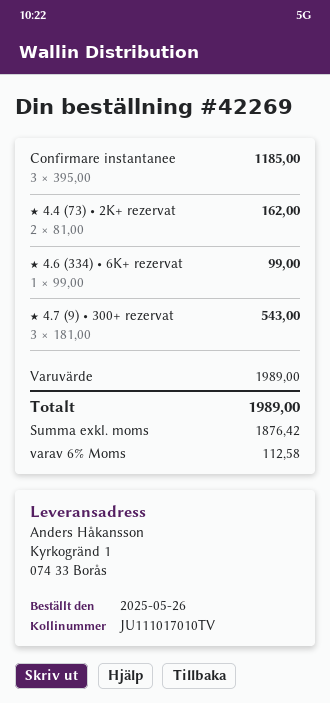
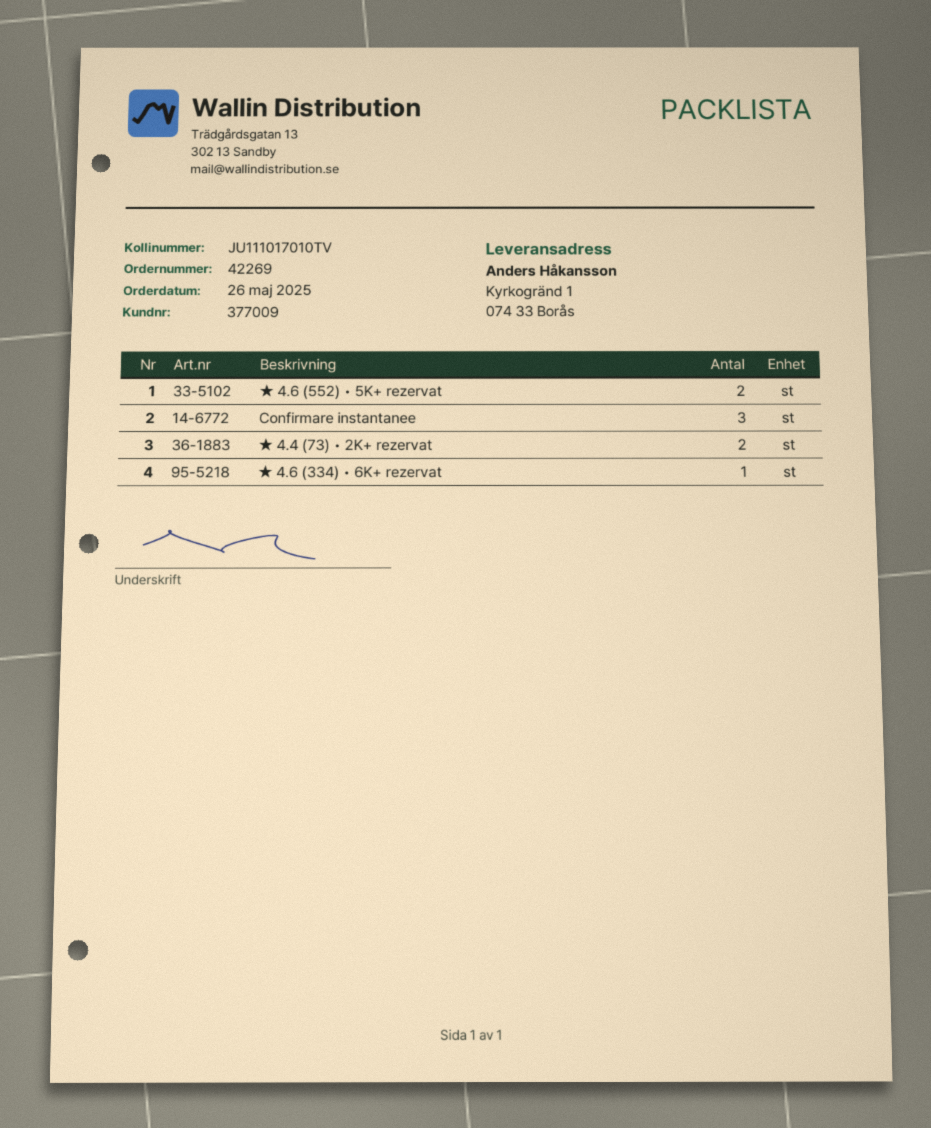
★ 4.7 (9) • 300+ rezervat: 3 -> none
★ 4.6 (552) • 5K+ rezervat: none -> 2

